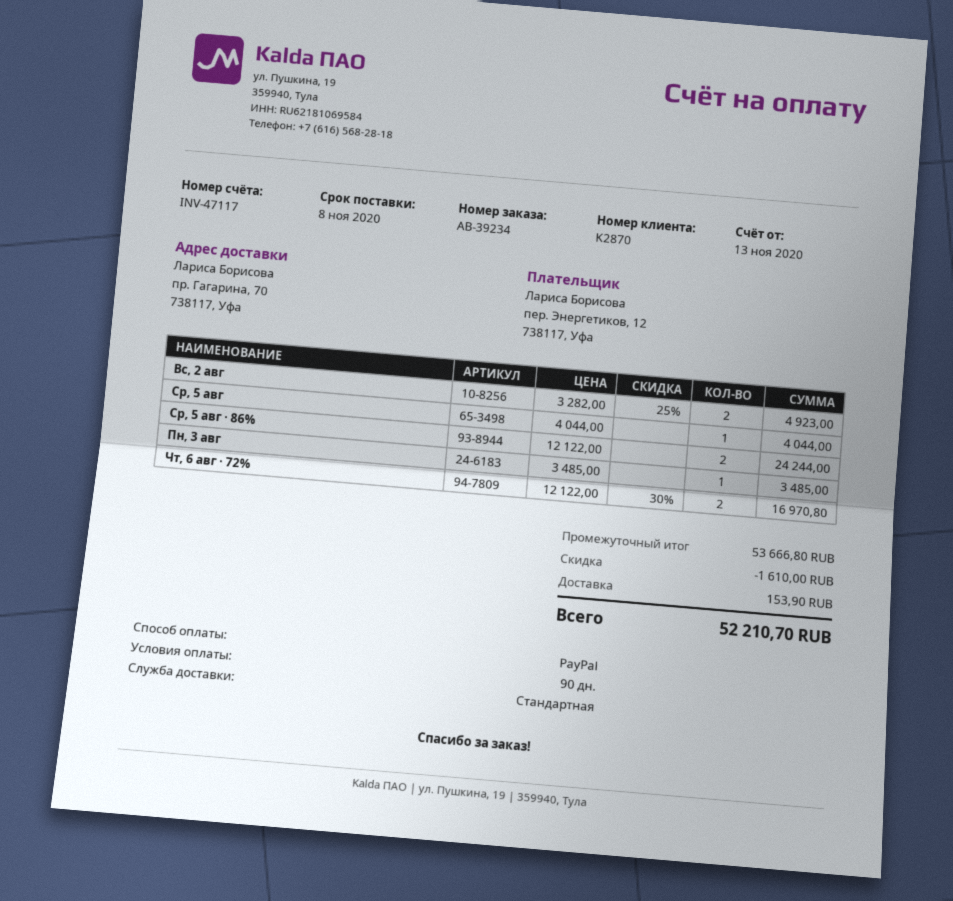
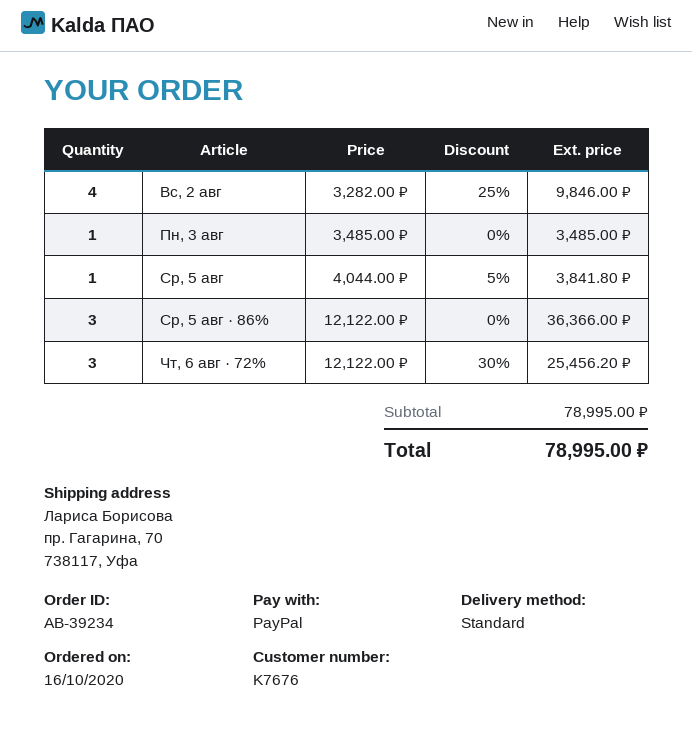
customer number: K2870 -> K7676
Вс, 2 авг: 2 x 3282.00 - 25% = 4923.00 -> 4 x 3282.00 - 25% = 9846.00
Ср, 5 авг: 1 x 4044.00 = 4044.00 -> 1 x 4044.00 - 5% = 3841.80
Ср, 5 авг · 86%: 2 x 12122.00 = 24244.00 -> 3 x 12122.00 = 36366.00
Чт, 6 авг · 72%: 2 x 12122.00 - 30% = 16970.80 -> 3 x 12122.00 - 30% = 25456.20
subtotal: 53666.80 -> 78995.00
discount: 1610.00 -> none
shipping: 153.90 -> none
total: 52210.70 -> 78995.00

